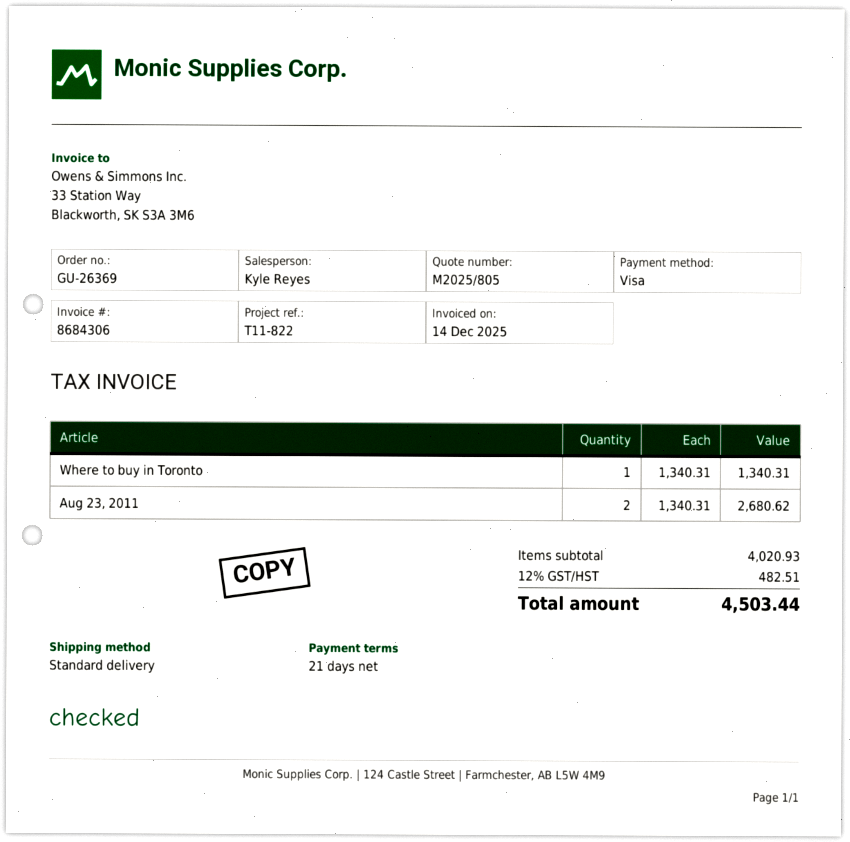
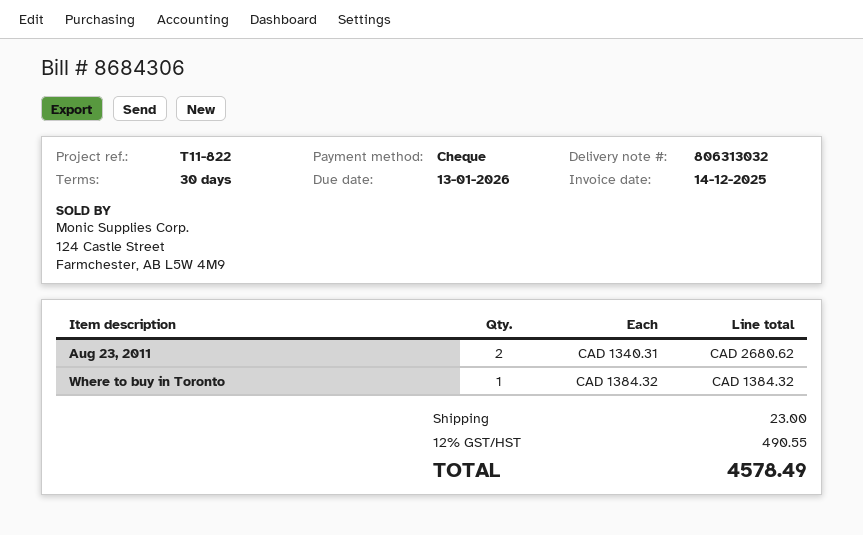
payment terms: 21 days -> 30 days
payment method: Visa -> cheque
Where to buy in Toronto: 1 x 1340.31 = 1340.31 -> 1 x 1384.32 = 1384.32
shipping: none -> 23.00
tax: 12% = 482.51 -> 12% = 490.55
total: 4503.44 -> 4578.49

